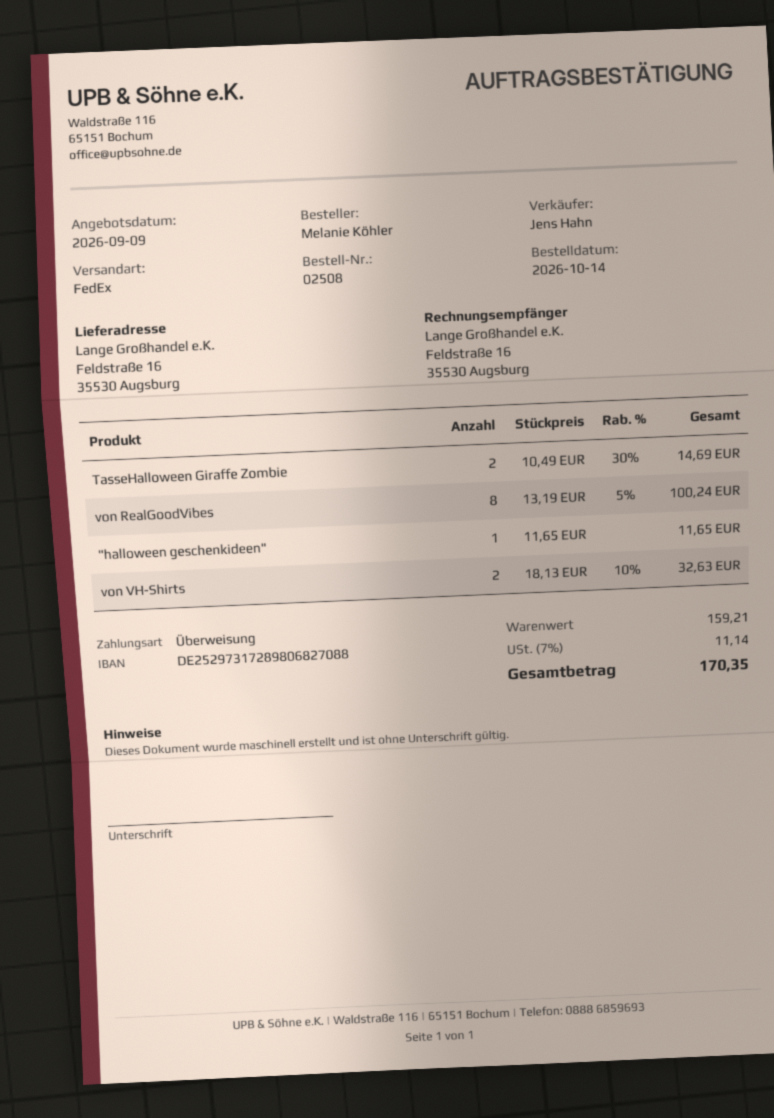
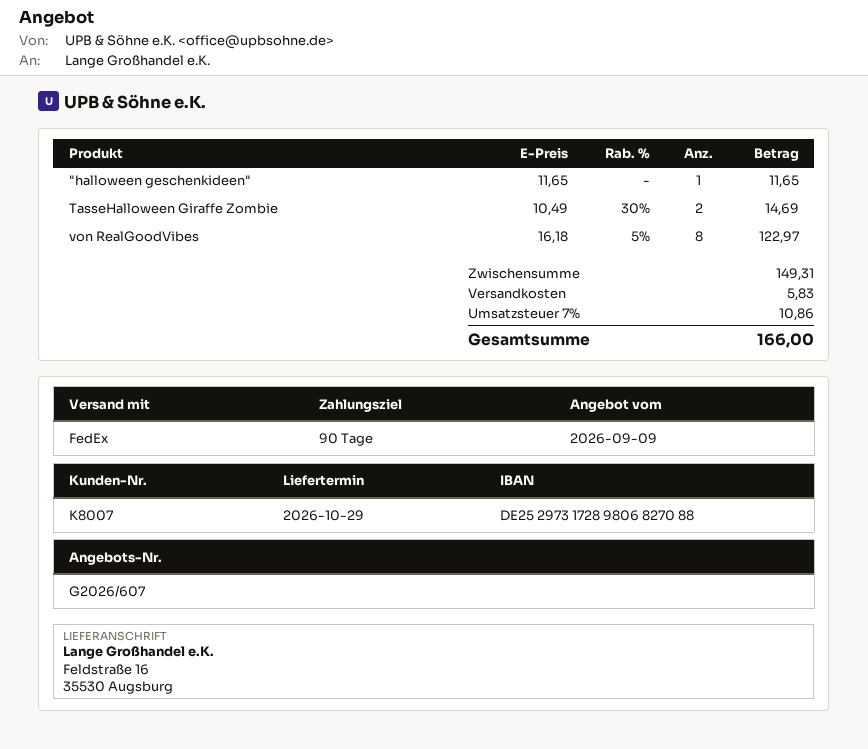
von RealGoodVibes: 8 x 13.19 - 5% = 100.24 -> 8 x 16.18 - 5% = 122.97
von VH-Shirts: 2 x 18.13 - 10% = 32.63 -> none
subtotal: 159.21 -> 149.31
shipping: none -> 5.83
tax: 7% = 11.14 -> 7% = 10.86
total: 170.35 -> 166.00

